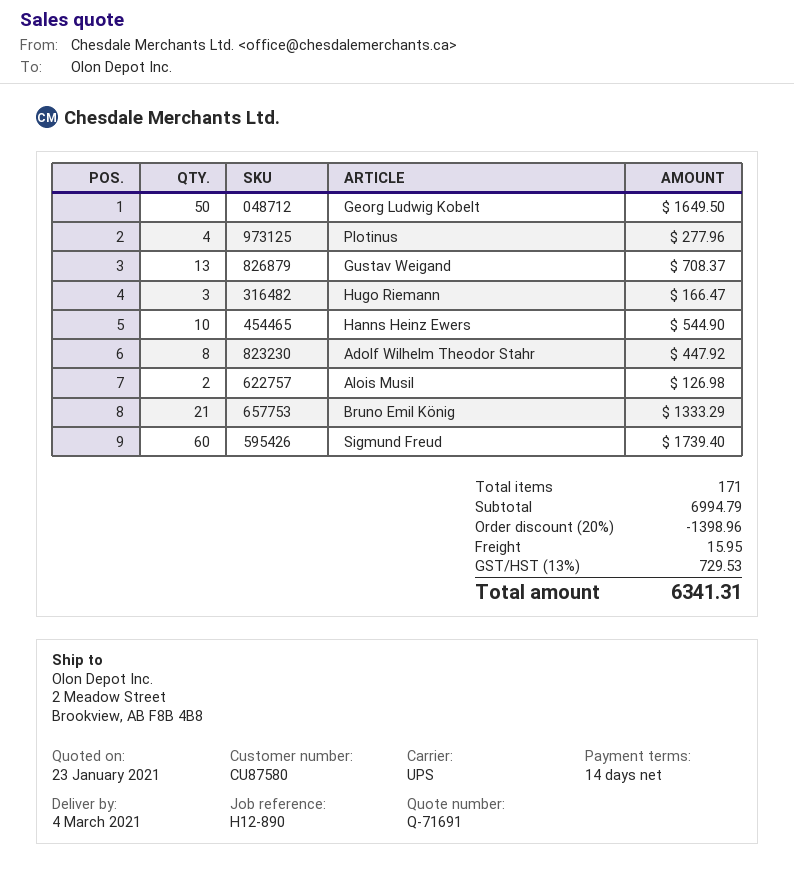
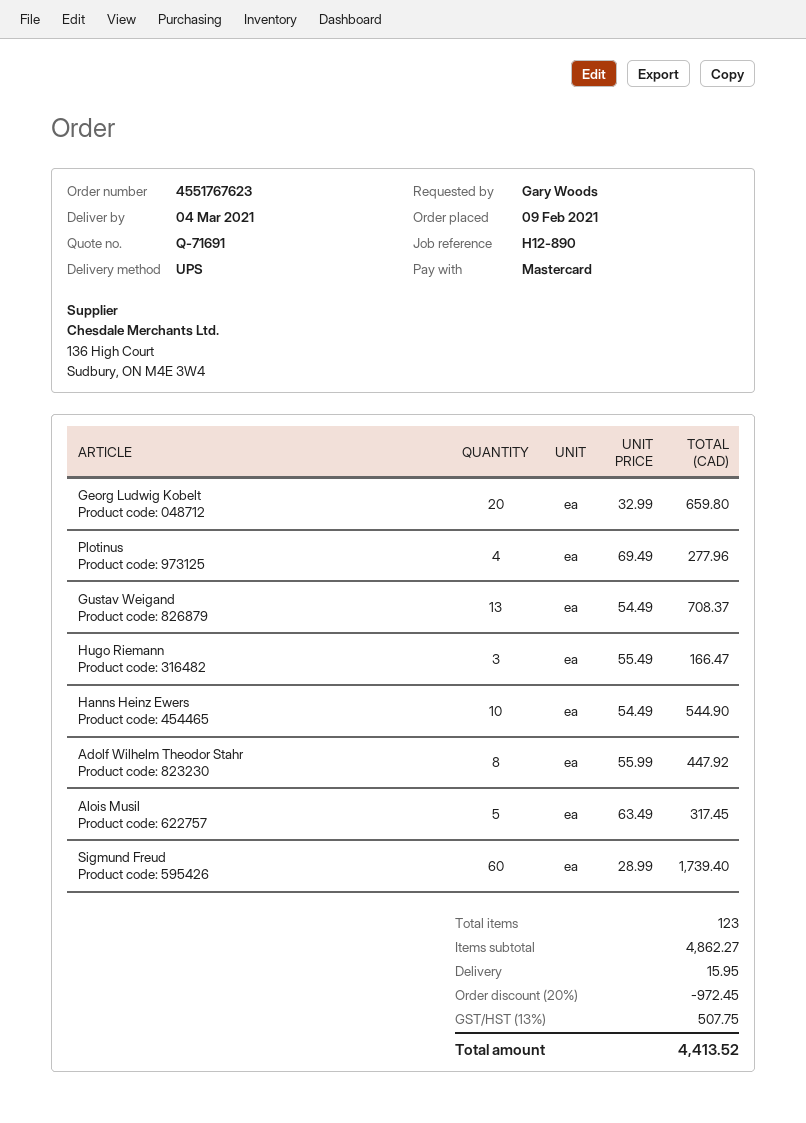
Georg Ludwig Kobelt: 50 for 1649.50 -> 20 for 659.80
Alois Musil: 2 for 126.98 -> 5 for 317.45
Bruno Emil König: 21 for 1333.29 -> none
total quantity: 171 -> 123
subtotal: 6994.79 -> 4862.27
discount: 20% = 1398.96 -> 20% = 972.45
tax: 13% = 729.53 -> 13% = 507.75
total: 6341.31 -> 4413.52

